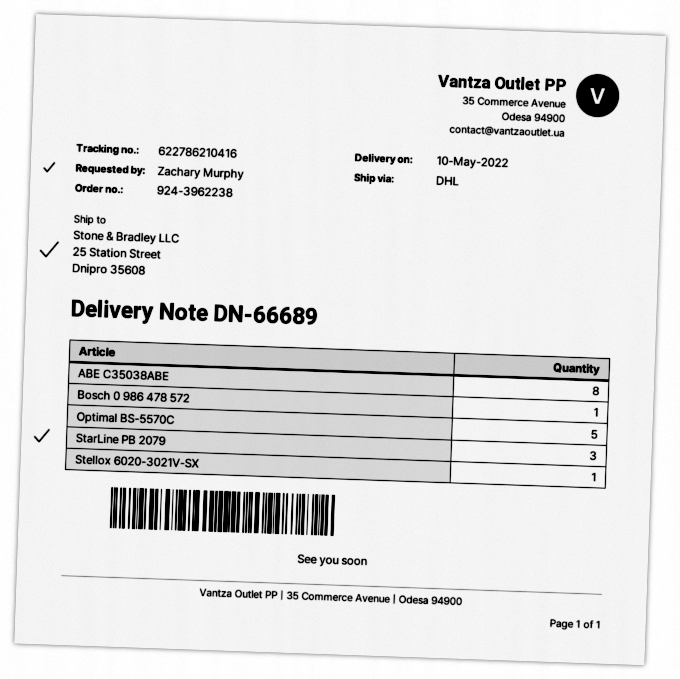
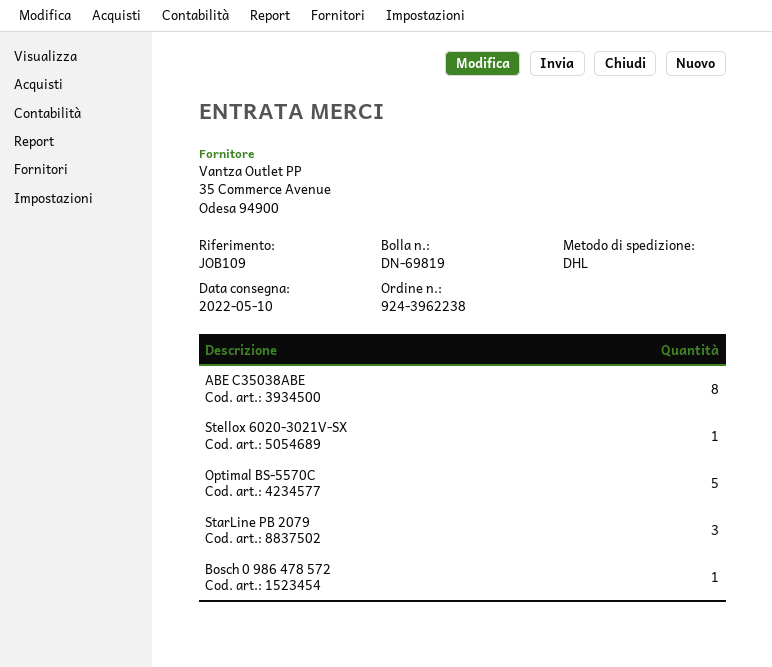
delivery note number: DN-66689 -> DN-69819

